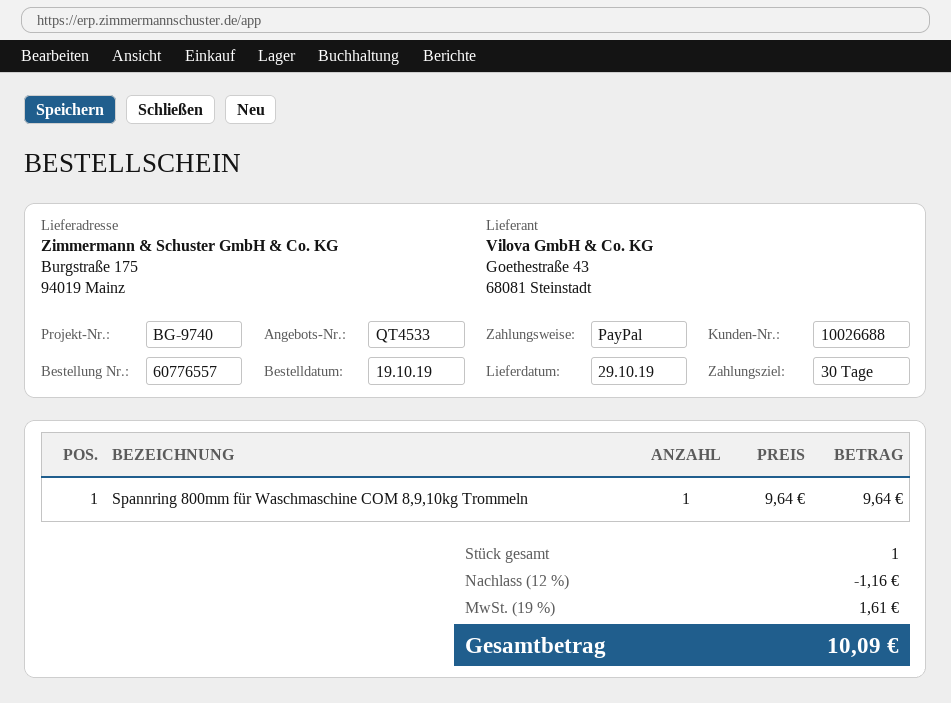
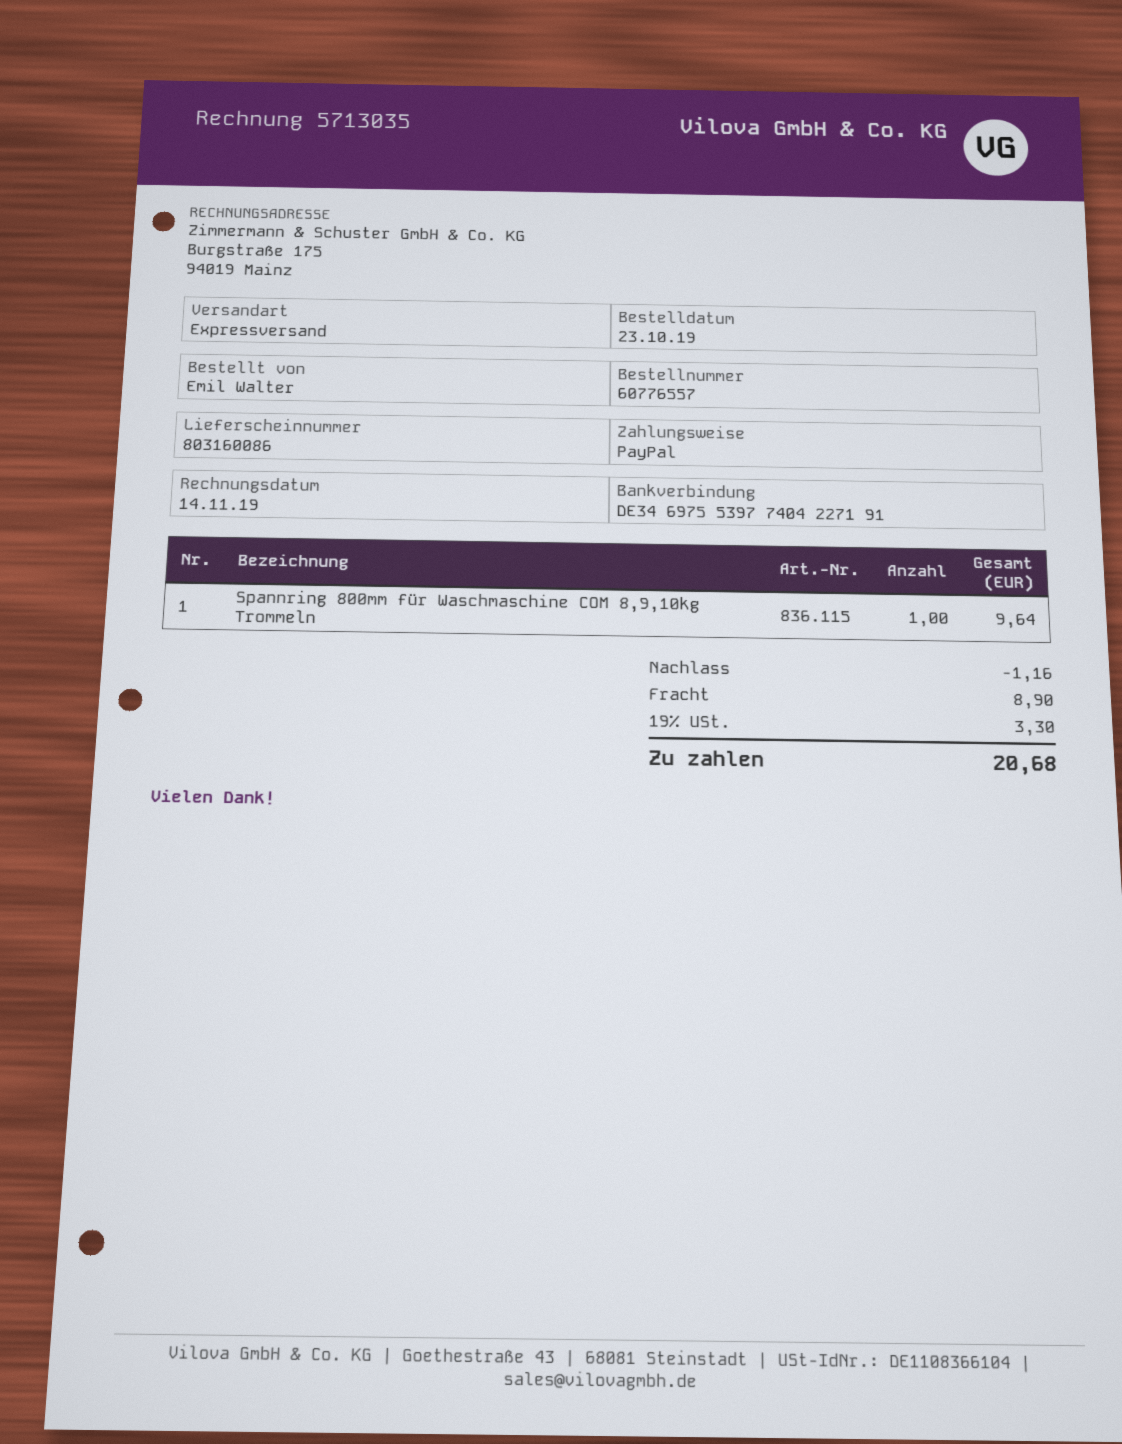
order date: 2019-10-19 -> 2019-10-23
shipping: none -> 8.90
tax: 19% = 1.61 -> 19% = 3.30
total: 10.09 -> 20.68

